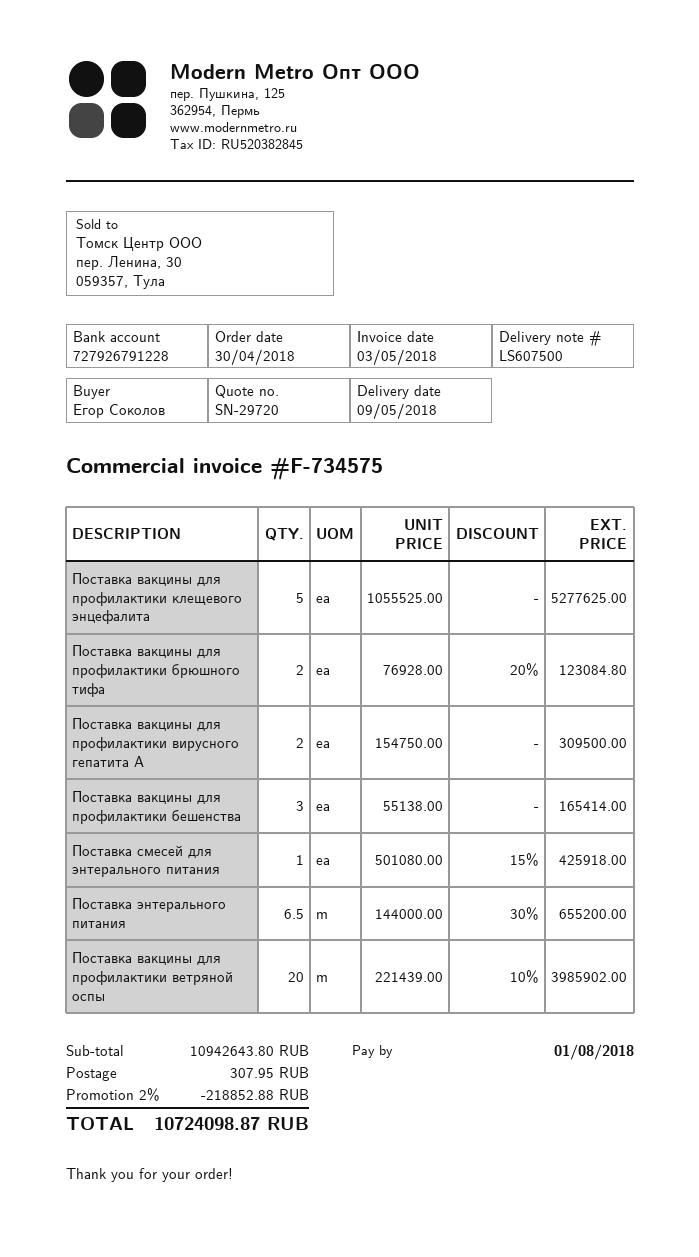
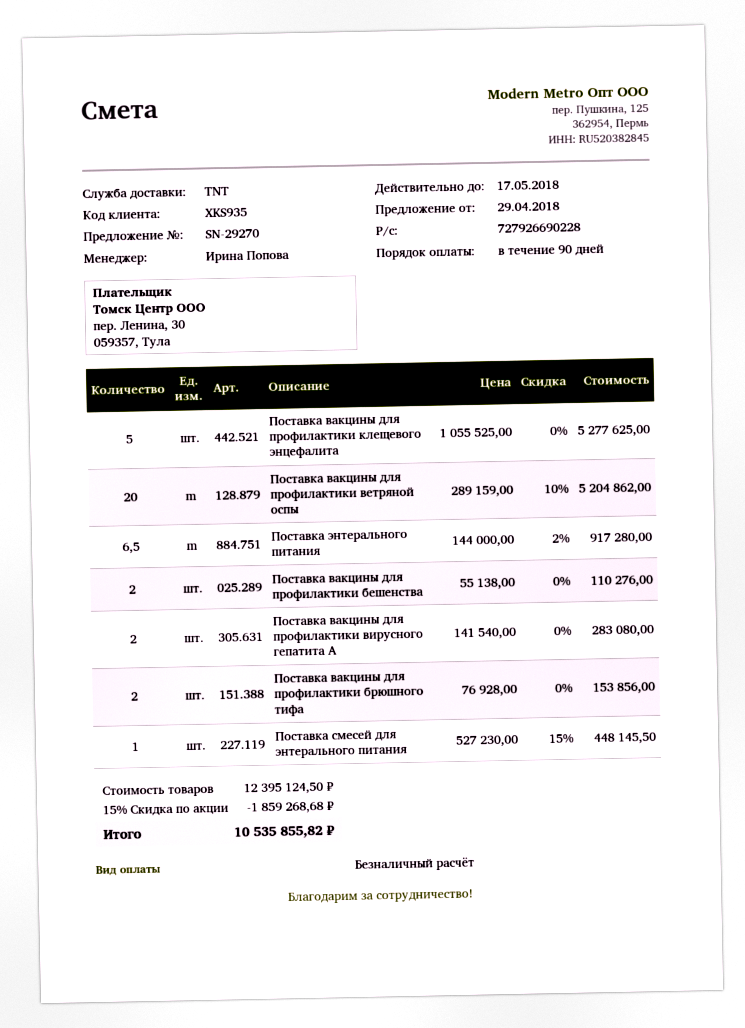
quote number: SN-29720 -> SN-29270
bank account: 727926791228 -> 727926690228
Поставка вакцины для профилактики брюшного тифа: 2 x 76928.00 - 20% = 123084.80 -> 2 x 76928.00 = 153856.00
Поставка вакцины для профилактики вирусного гепатита А: 2 x 154750.00 = 309500.00 -> 2 x 141540.00 = 283080.00
Поставка вакцины для профилактики бешенства: 3 x 55138.00 = 165414.00 -> 2 x 55138.00 = 110276.00
Поставка смесей для энтерального питания: 1 x 501080.00 - 15% = 425918.00 -> 1 x 527230.00 - 15% = 448145.50
Поставка энтерального питания: 6.5 x 144000.00 - 30% = 655200.00 -> 6.5 x 144000.00 - 2% = 917280.00
Поставка вакцины для профилактики ветряной оспы: 20 x 221439.00 - 10% = 3985902.00 -> 20 x 289159.00 - 10% = 5204862.00
subtotal: 10942643.80 -> 12395124.50
discount: 2% = 218852.88 -> 15% = 1859268.68
shipping: 307.95 -> none
total: 10724098.87 -> 10535855.82

